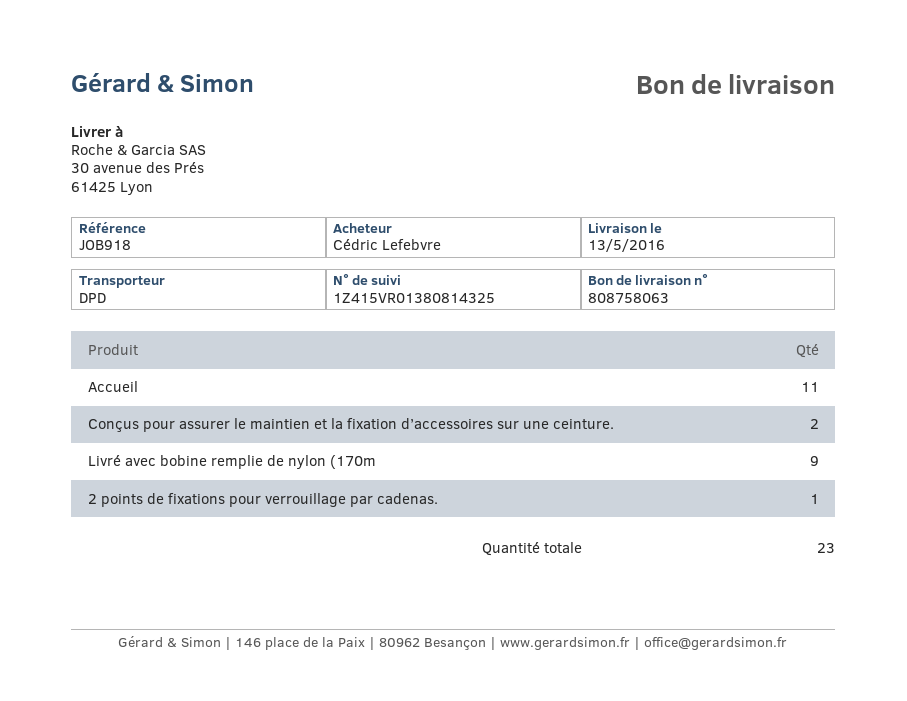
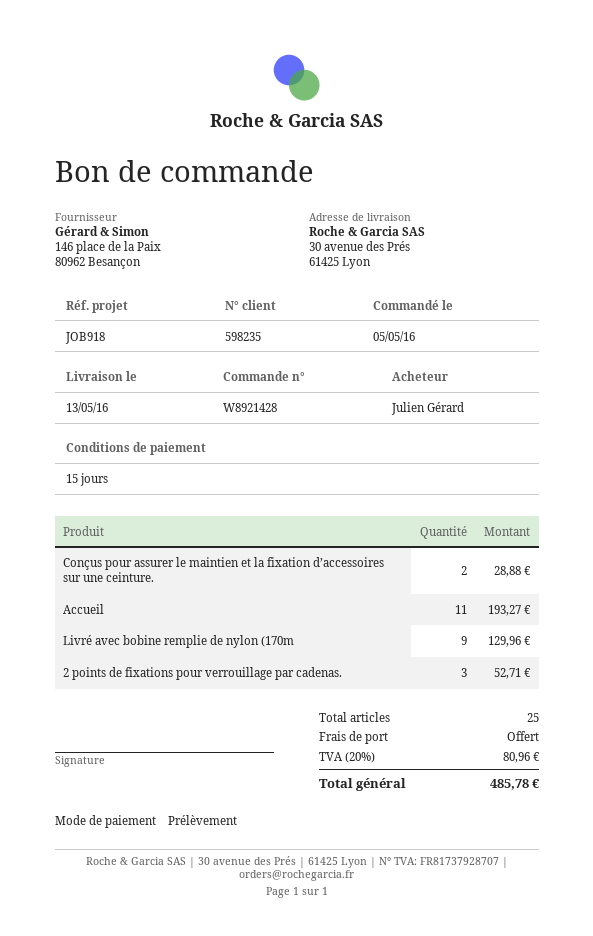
ordered by: Cédric Lefebvre -> Julien Gérard
2 points de fixations pour verrouillage par cadenas.: 1 -> 3
total quantity: 23 -> 25

